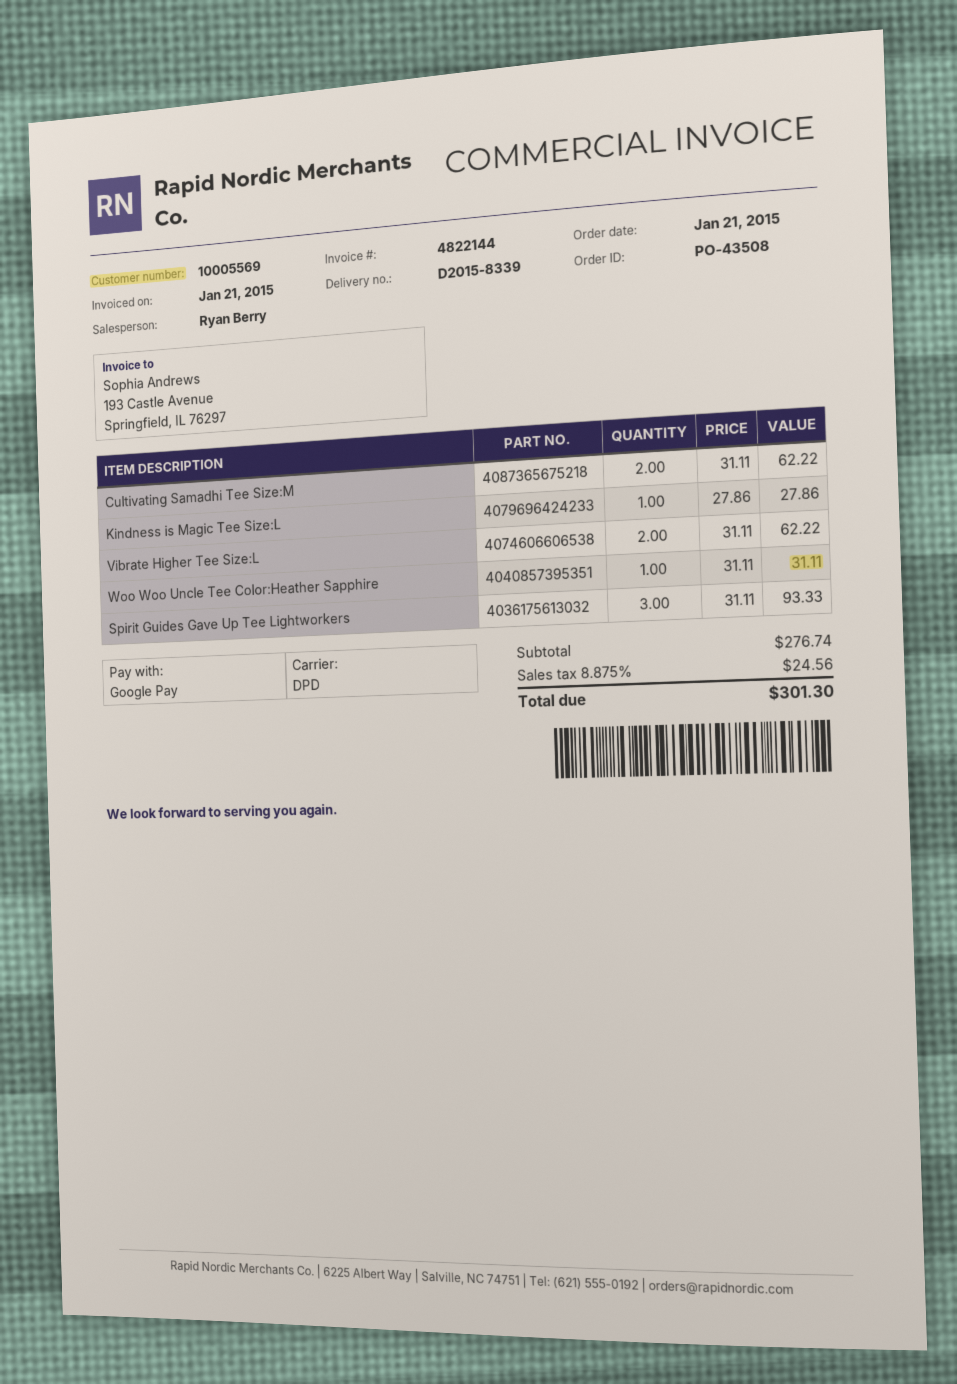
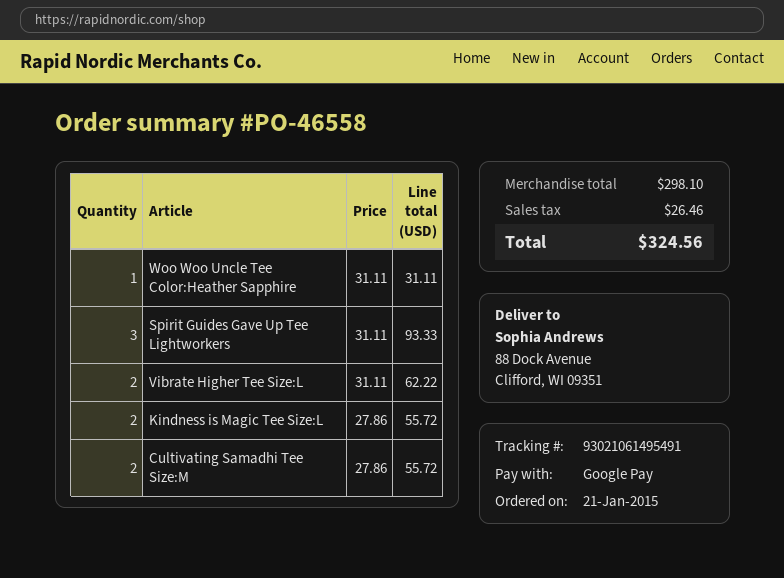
order number: PO-43508 -> PO-46558
Cultivating Samadhi Tee Size:M: 2 x 31.11 = 62.22 -> 2 x 27.86 = 55.72
Kindness is Magic Tee Size:L: 1 x 27.86 = 27.86 -> 2 x 27.86 = 55.72
subtotal: 276.74 -> 298.10
tax: 24.56 -> 26.46
total: 301.30 -> 324.56

